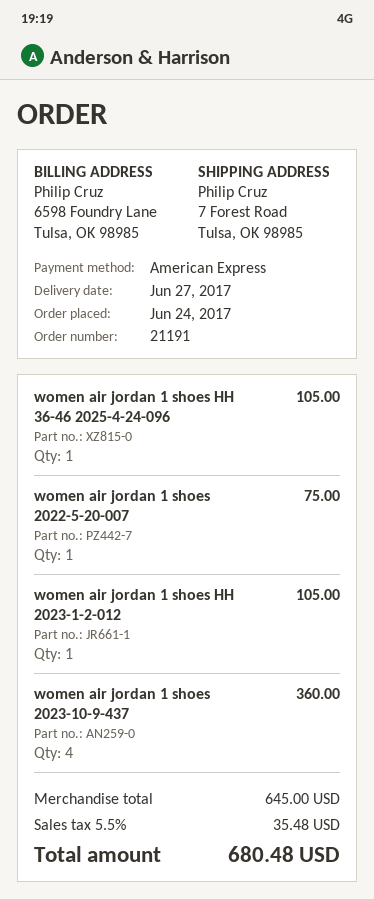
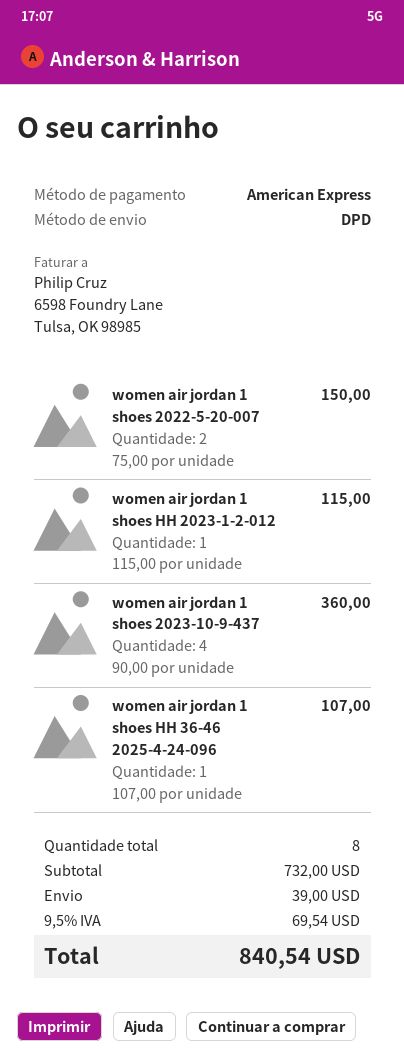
women air jordan 1 shoes HH 36-46 2025-4-24-096: 1 for 105.00 -> 1 for 107.00
women air jordan 1 shoes 2022-5-20-007: 1 for 75.00 -> 2 for 150.00
women air jordan 1 shoes HH 2023-1-2-012: 1 for 105.00 -> 1 for 115.00
subtotal: 645.00 -> 732.00
shipping: none -> 39.00
tax: 5.5% = 35.48 -> 9.5% = 69.54
total: 680.48 -> 840.54

